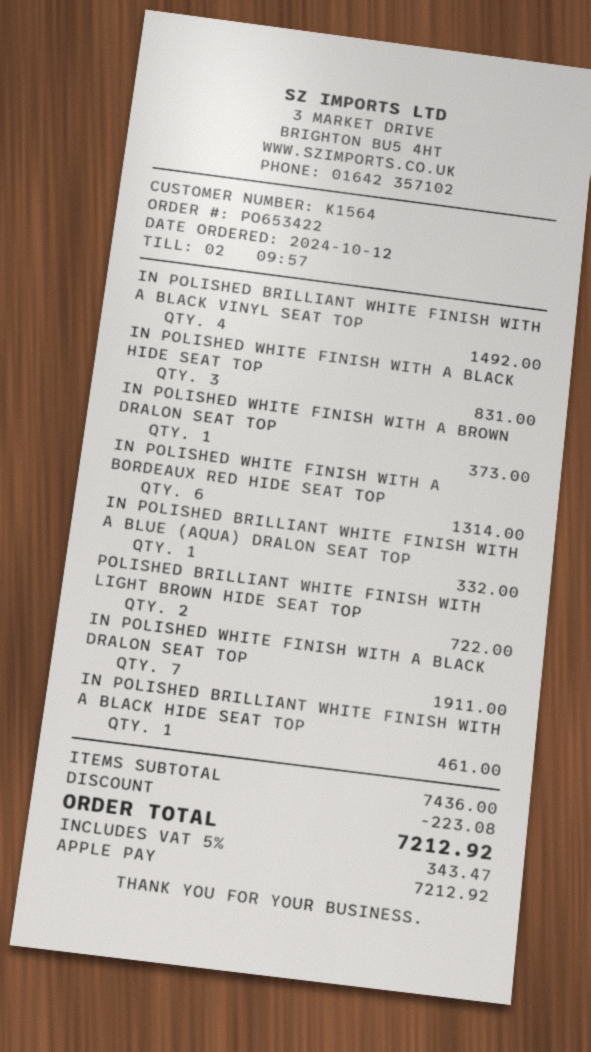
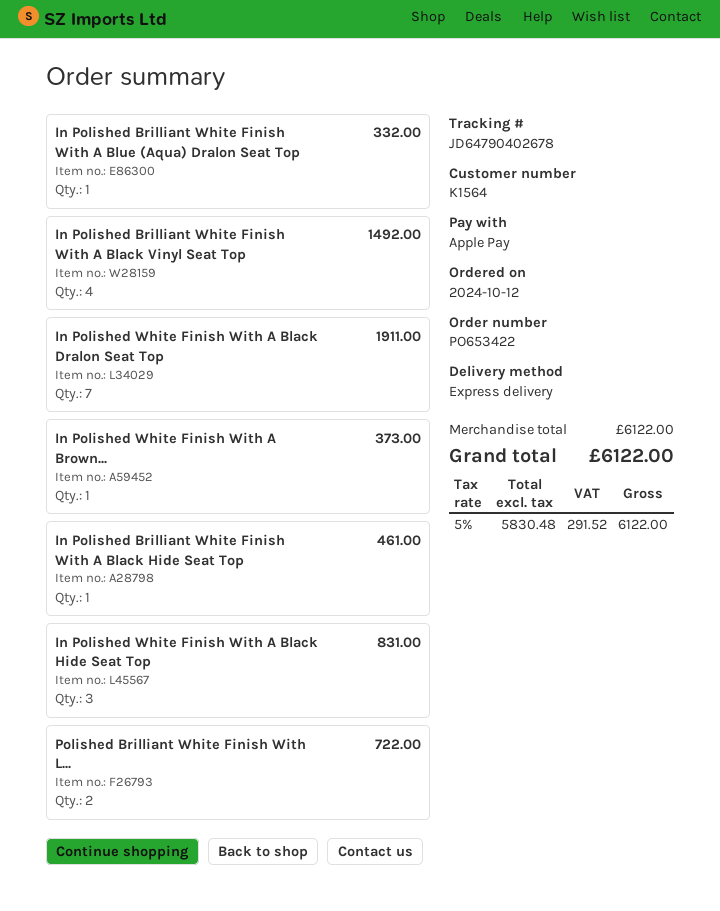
IN POLISHED WHITE FINISH WITH A BORDEAUX RED HIDE SEAT TOP: 6 for 1314.00 -> none
subtotal: 7436.00 -> 6122.00
discount: 223.08 -> none
tax: 5% = 343.47 -> 5% = 291.52
total: 7212.92 -> 6122.00

